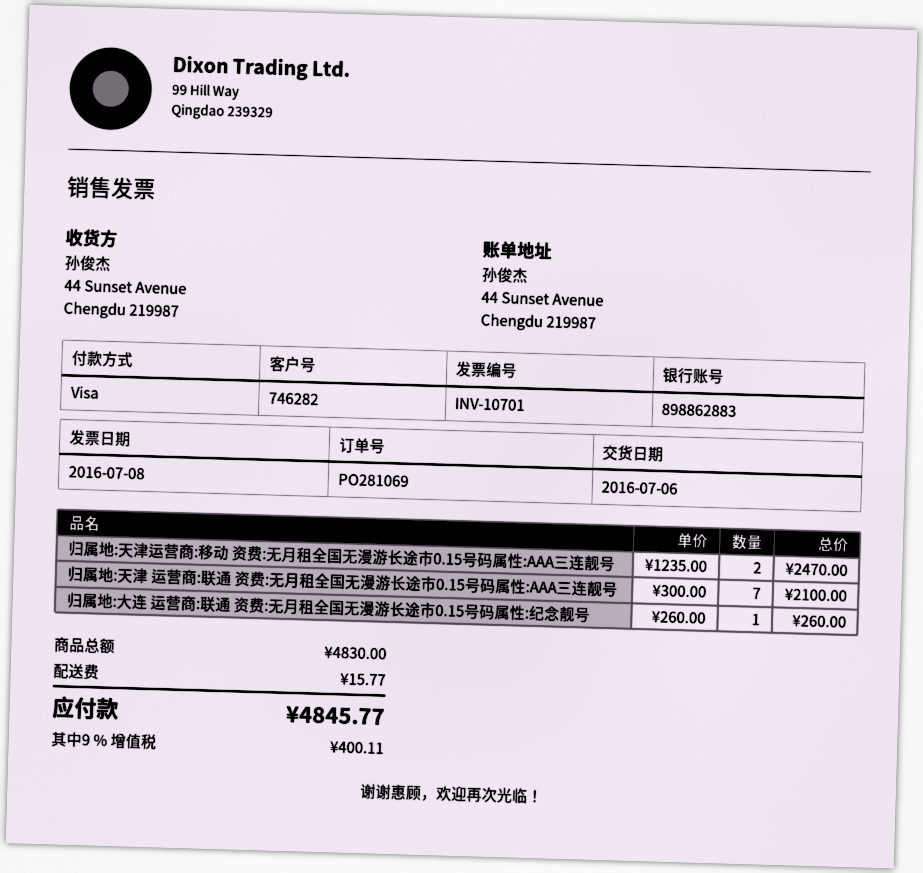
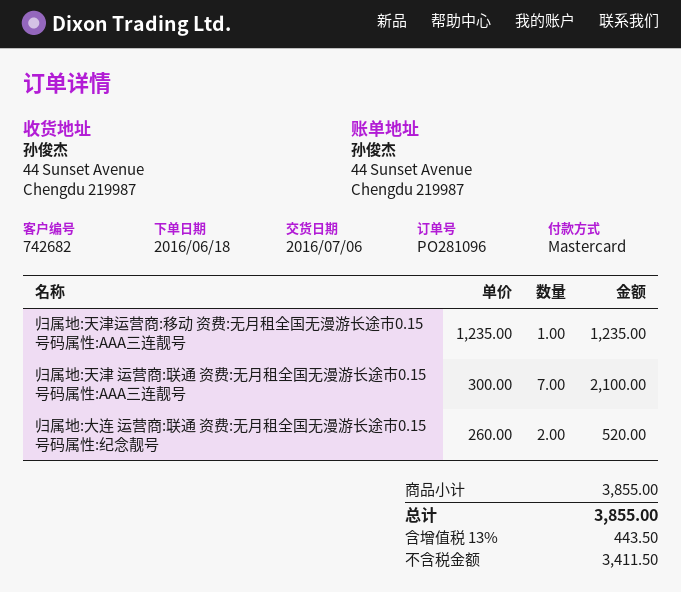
order number: PO281069 -> PO281096
customer number: 746282 -> 742682
payment method: Visa -> Mastercard
归属地:天津运营商:移动 资费:无月租全国无漫游长途市0.15号码属性:AAA三连靓号: 2 x 1235.00 = 2470.00 -> 1 x 1235.00 = 1235.00
归属地:大连 运营商:联通 资费:无月租全国无漫游长途市0.15号码属性:纪念靓号: 1 x 260.00 = 260.00 -> 2 x 260.00 = 520.00
subtotal: 4830.00 -> 3855.00
shipping: 15.77 -> none
tax: 9% = 400.11 -> 13% = 443.50
total: 4845.77 -> 3855.00

